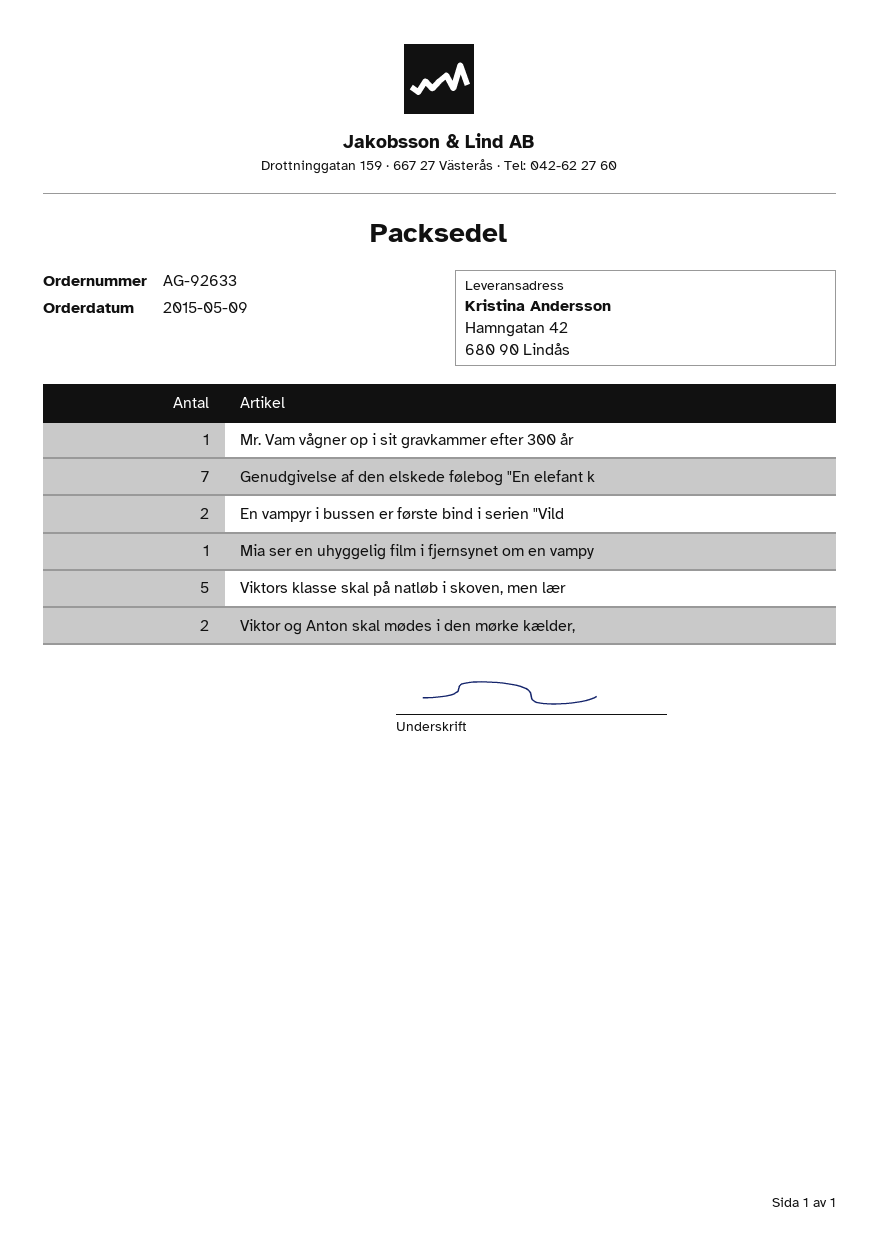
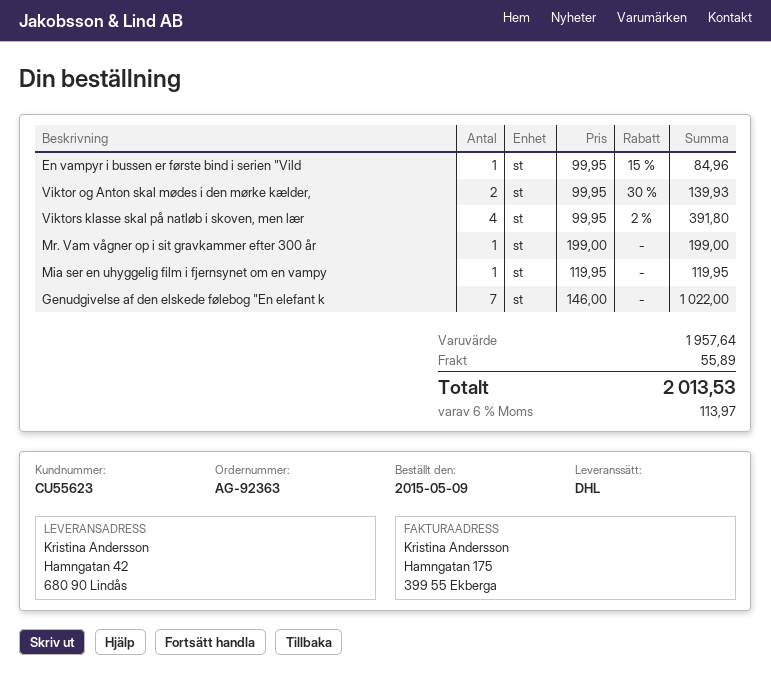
order number: AG-92633 -> AG-92363
En vampyr i bussen er første bind i serien "Vild: 2 -> 1
Viktors klasse skal på natløb i skoven, men lær: 5 -> 4

